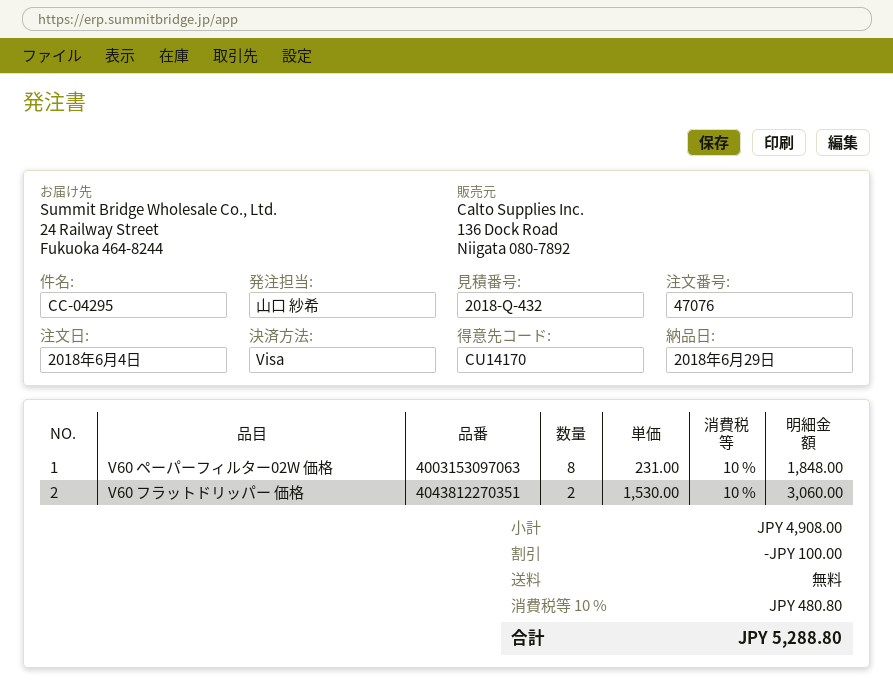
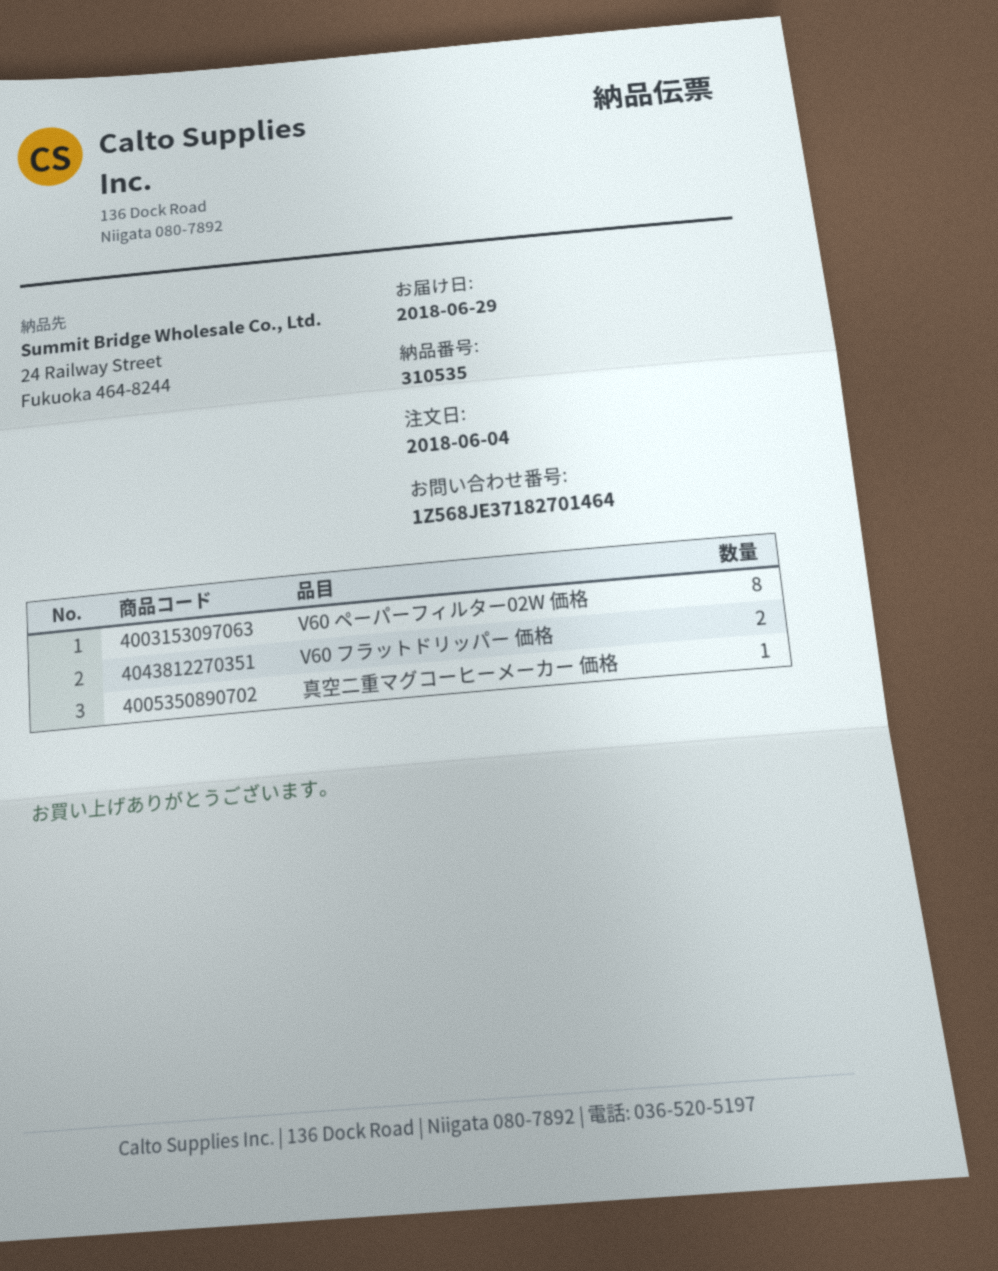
真空二重マグコーヒーメーカー 価格: none -> 1

